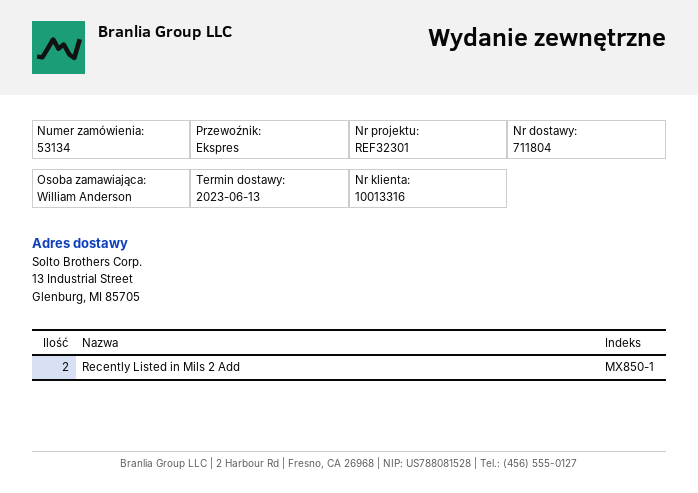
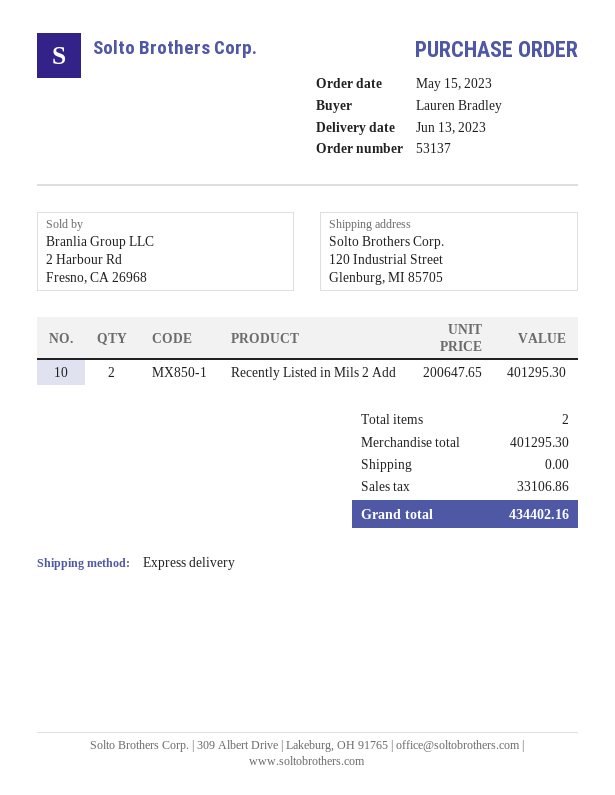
order number: 53134 -> 53137
ordered by: William Anderson -> Lauren Bradley
ship to: 13 Industrial Street, Glenburg, MI 85705 -> 120 Industrial Street, Glenburg, MI 85705

